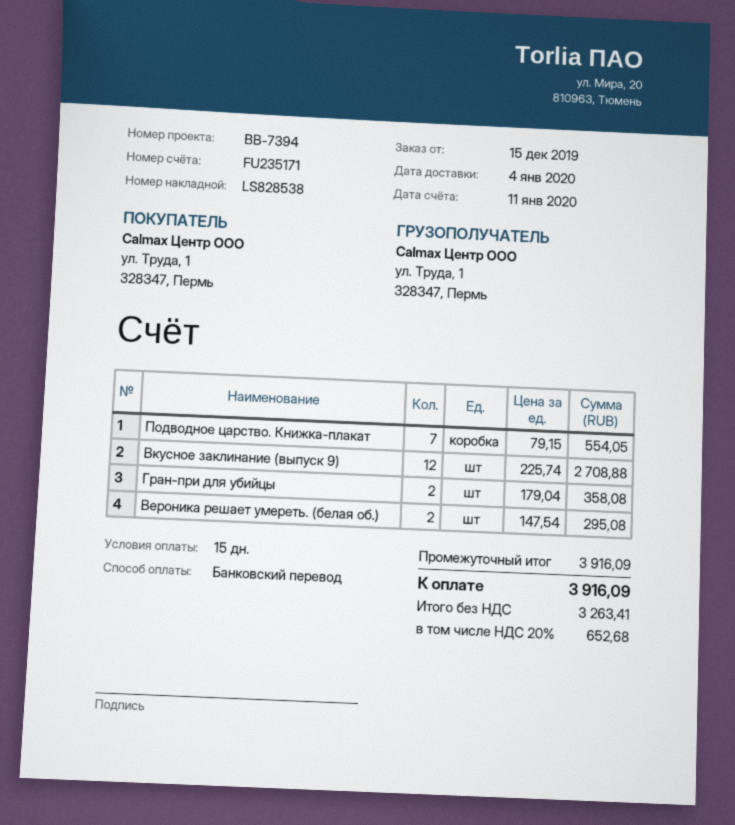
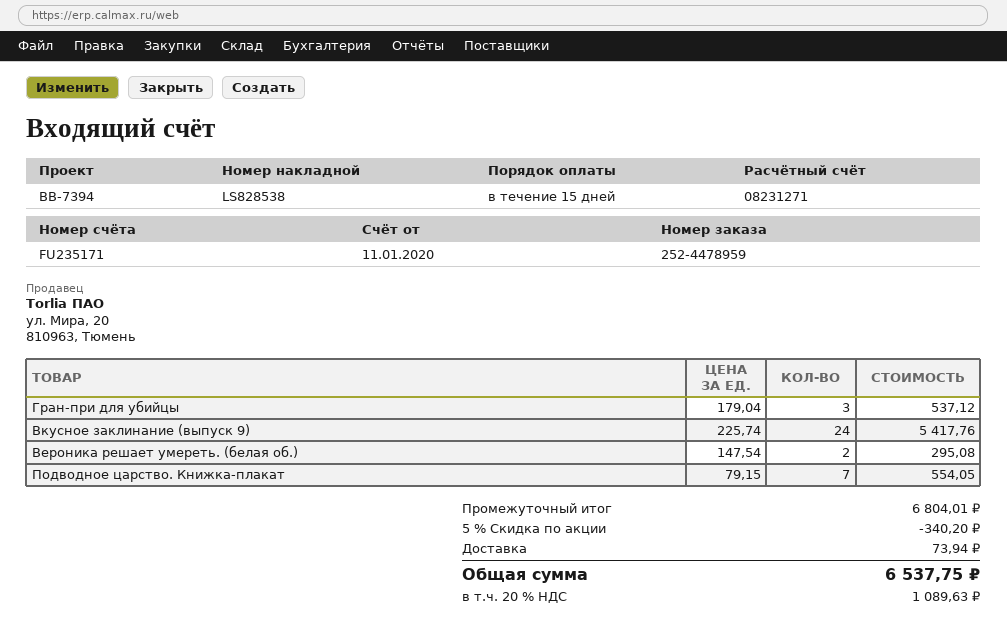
Вкусное заклинание (выпуск 9): 12 x 225.74 = 2708.88 -> 24 x 225.74 = 5417.76
Гран-при для убийцы: 2 x 179.04 = 358.08 -> 3 x 179.04 = 537.12
subtotal: 3916.09 -> 6804.01
discount: none -> 5% = 340.20
shipping: none -> 73.94
tax: 20% = 652.68 -> 20% = 1089.63
total: 3916.09 -> 6537.75

